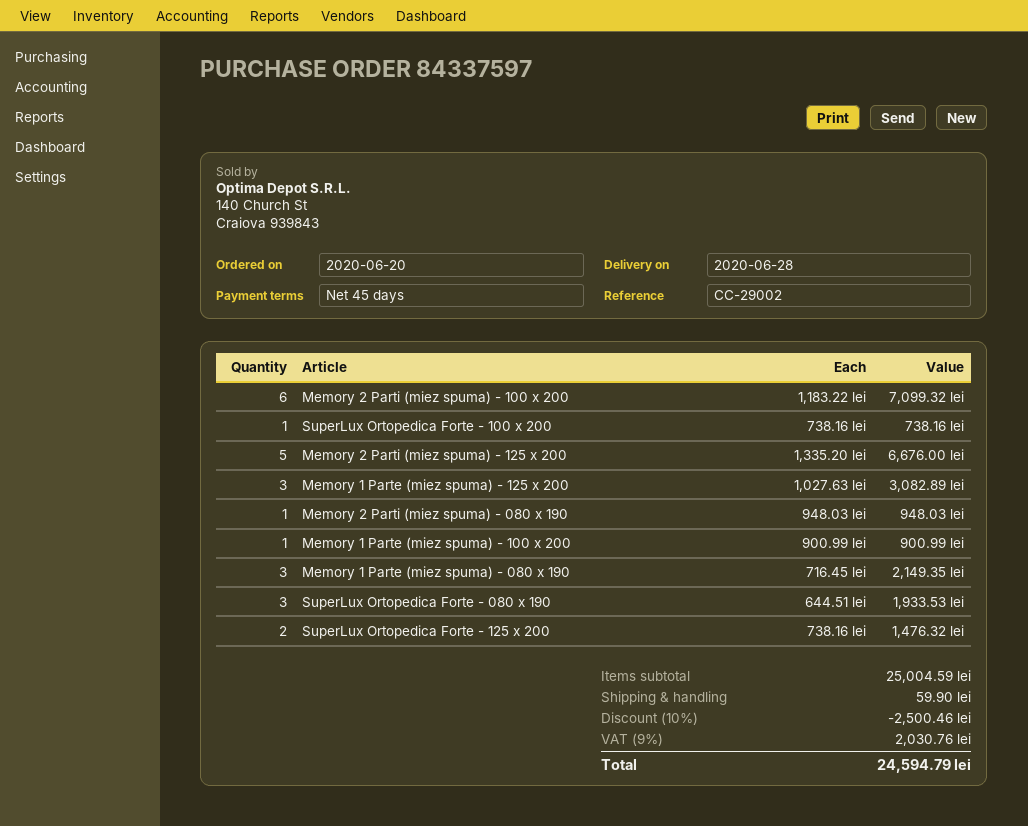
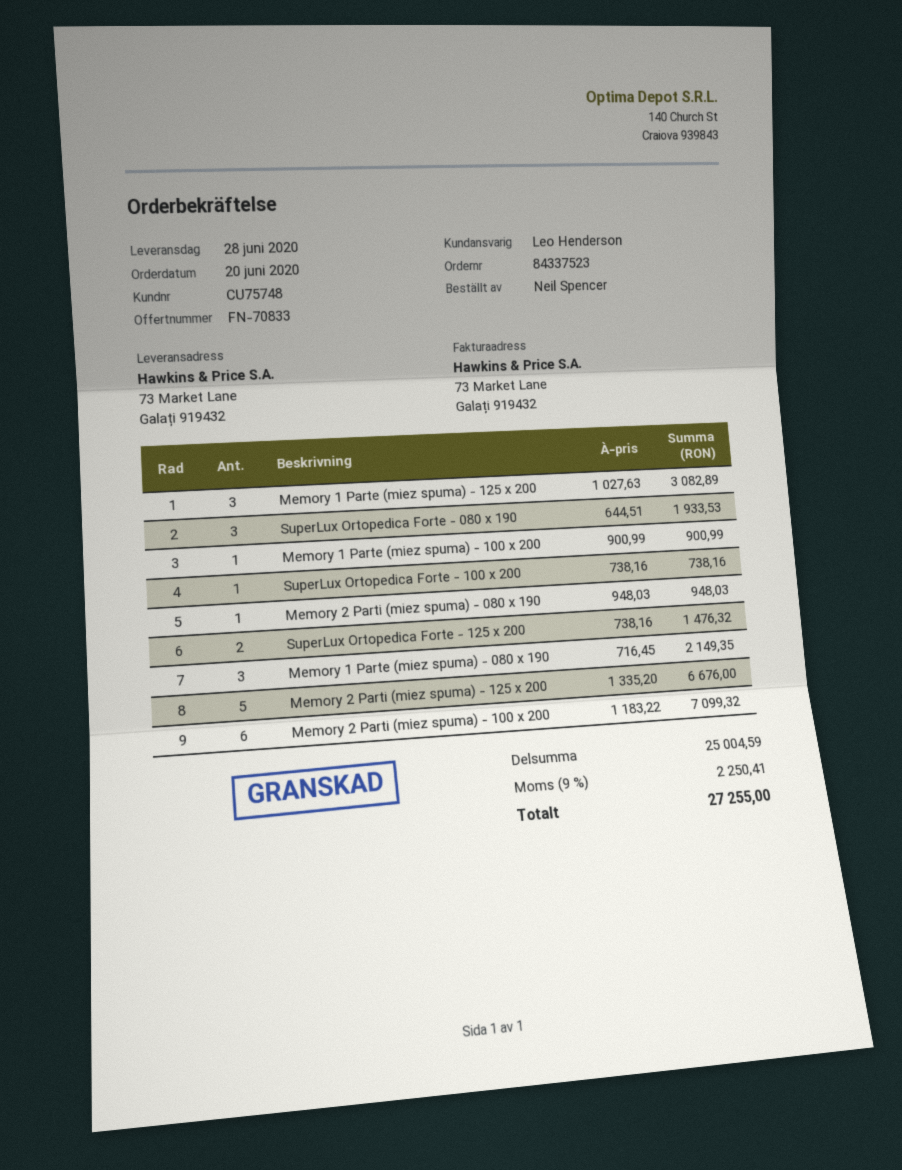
order number: 84337597 -> 84337523
discount: 10% = 2500.46 -> none
shipping: 59.90 -> none
tax: 9% = 2030.76 -> 9% = 2250.41
total: 24594.79 -> 27255.00

